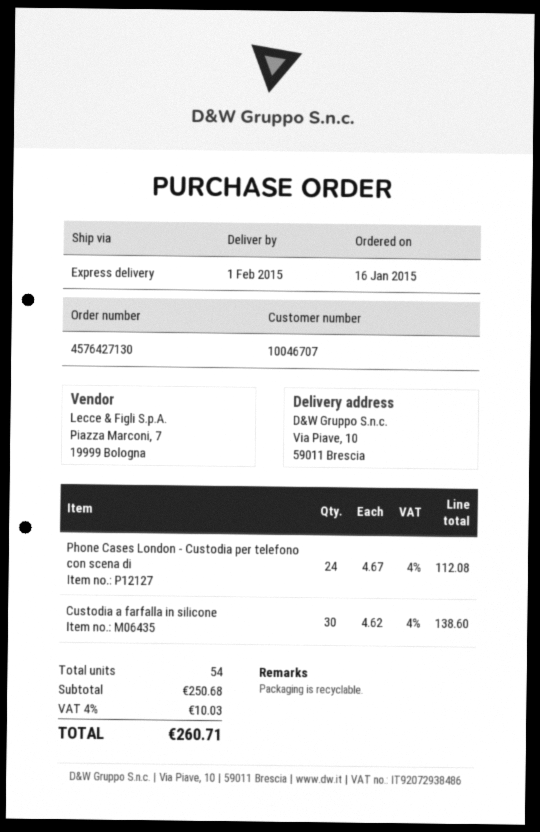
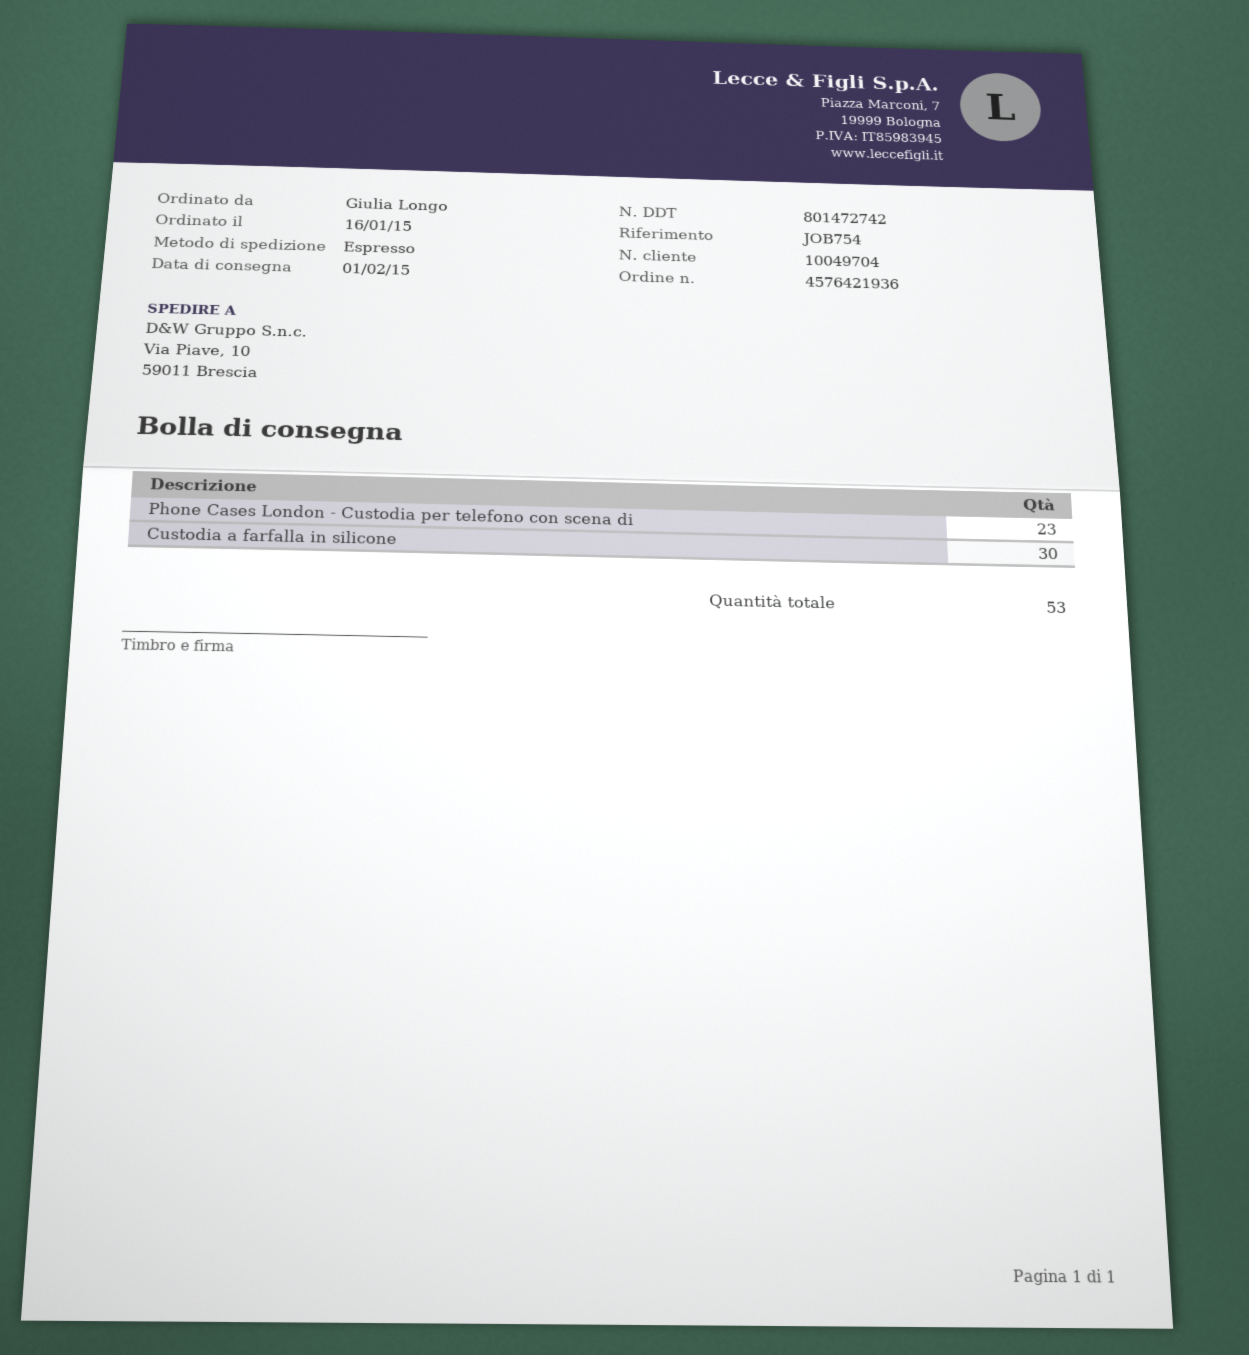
order number: 4576427130 -> 4576421936
customer number: 10046707 -> 10049704
Phone Cases London - Custodia per telefono con scena di: 24 -> 23
total quantity: 54 -> 53

